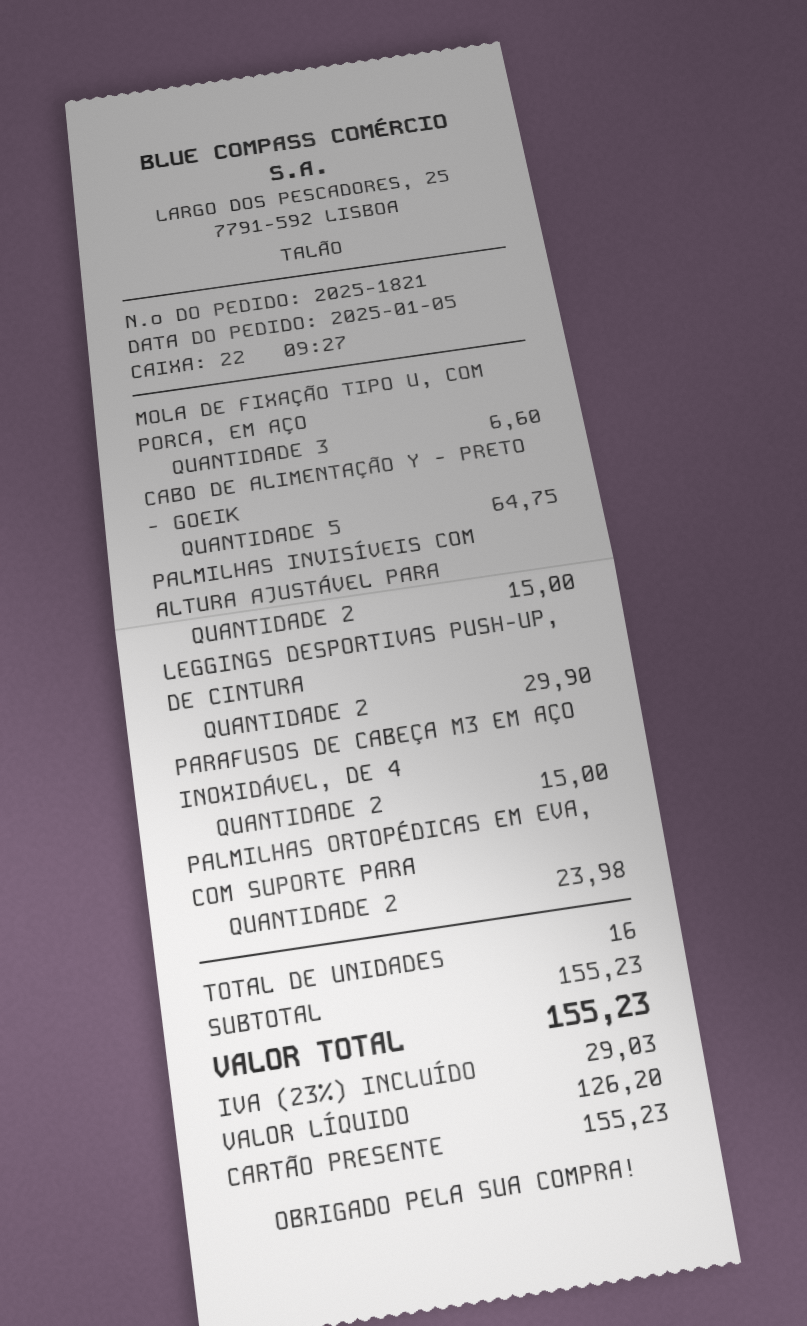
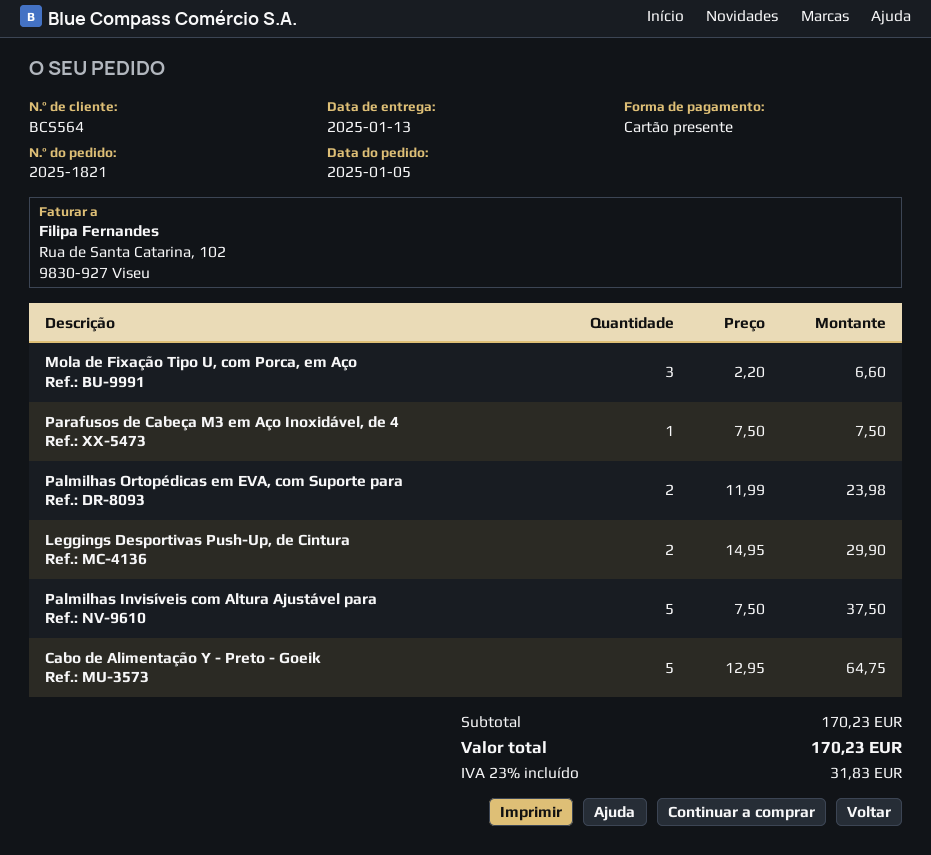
PALMILHAS INVISÍVEIS COM ALTURA AJUSTÁVEL PARA: 2 for 15.00 -> 5 for 37.50
PARAFUSOS DE CABEÇA M3 EM AÇO INOXIDÁVEL, DE 4: 2 for 15.00 -> 1 for 7.50
subtotal: 155.23 -> 170.23
tax: 23% = 29.03 -> 23% = 31.83
total: 155.23 -> 170.23

